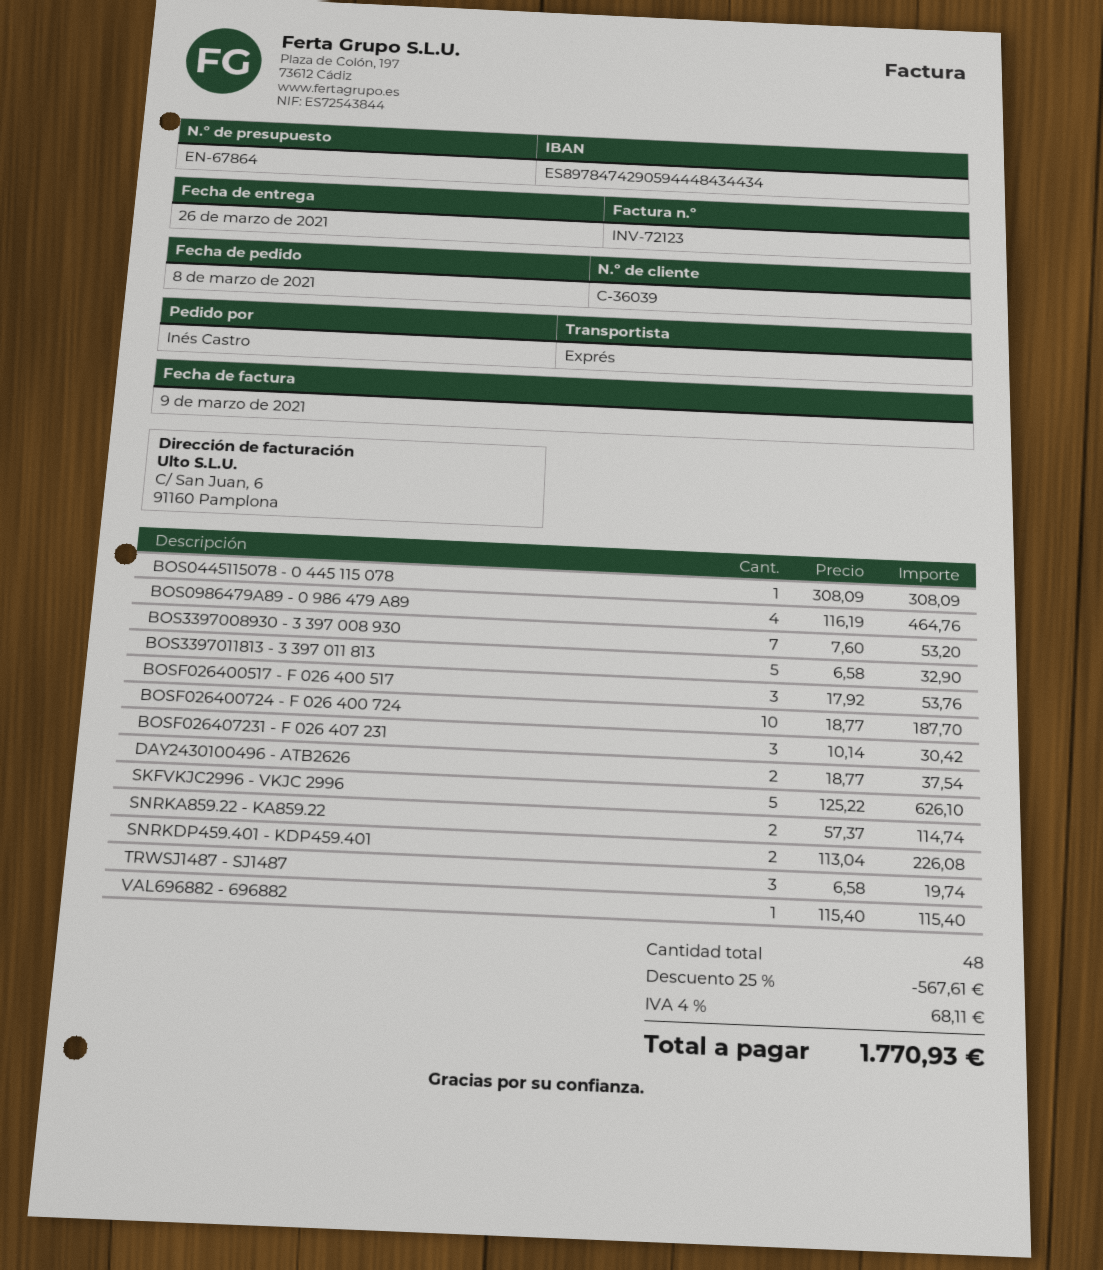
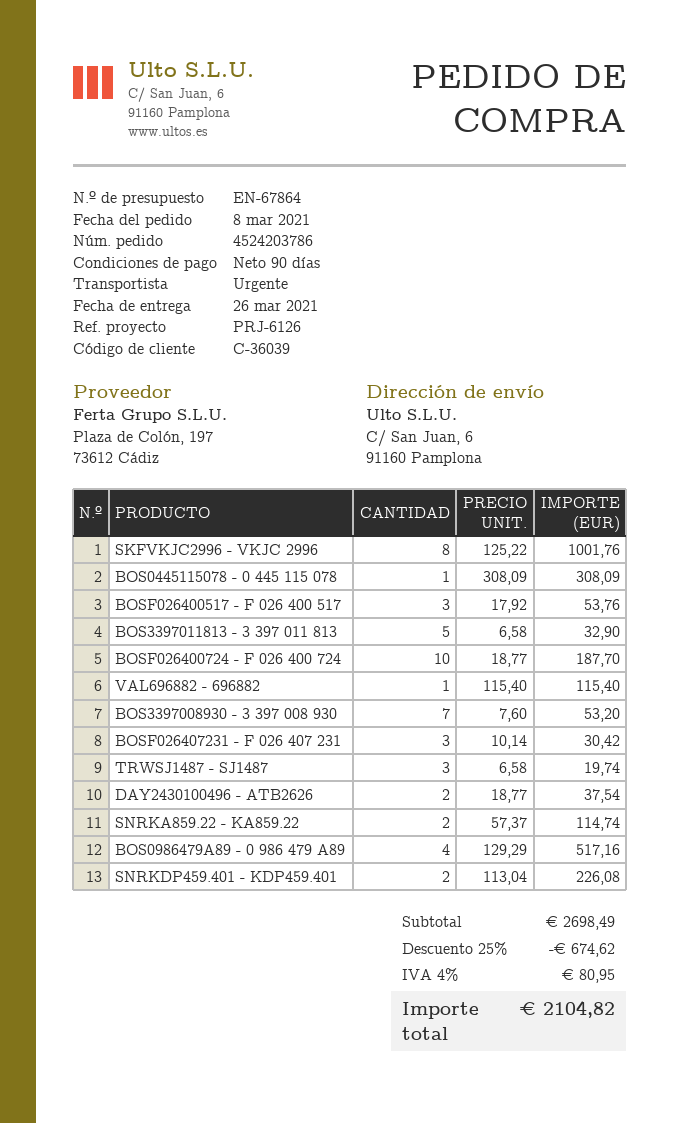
BOS0986479A89 - 0 986 479 A89: 4 x 116.19 = 464.76 -> 4 x 129.29 = 517.16
SKFVKJC2996 - VKJC 2996: 5 x 125.22 = 626.10 -> 8 x 125.22 = 1001.76
discount: 25% = 567.61 -> 25% = 674.62
tax: 4% = 68.11 -> 4% = 80.95
total: 1770.93 -> 2104.82

